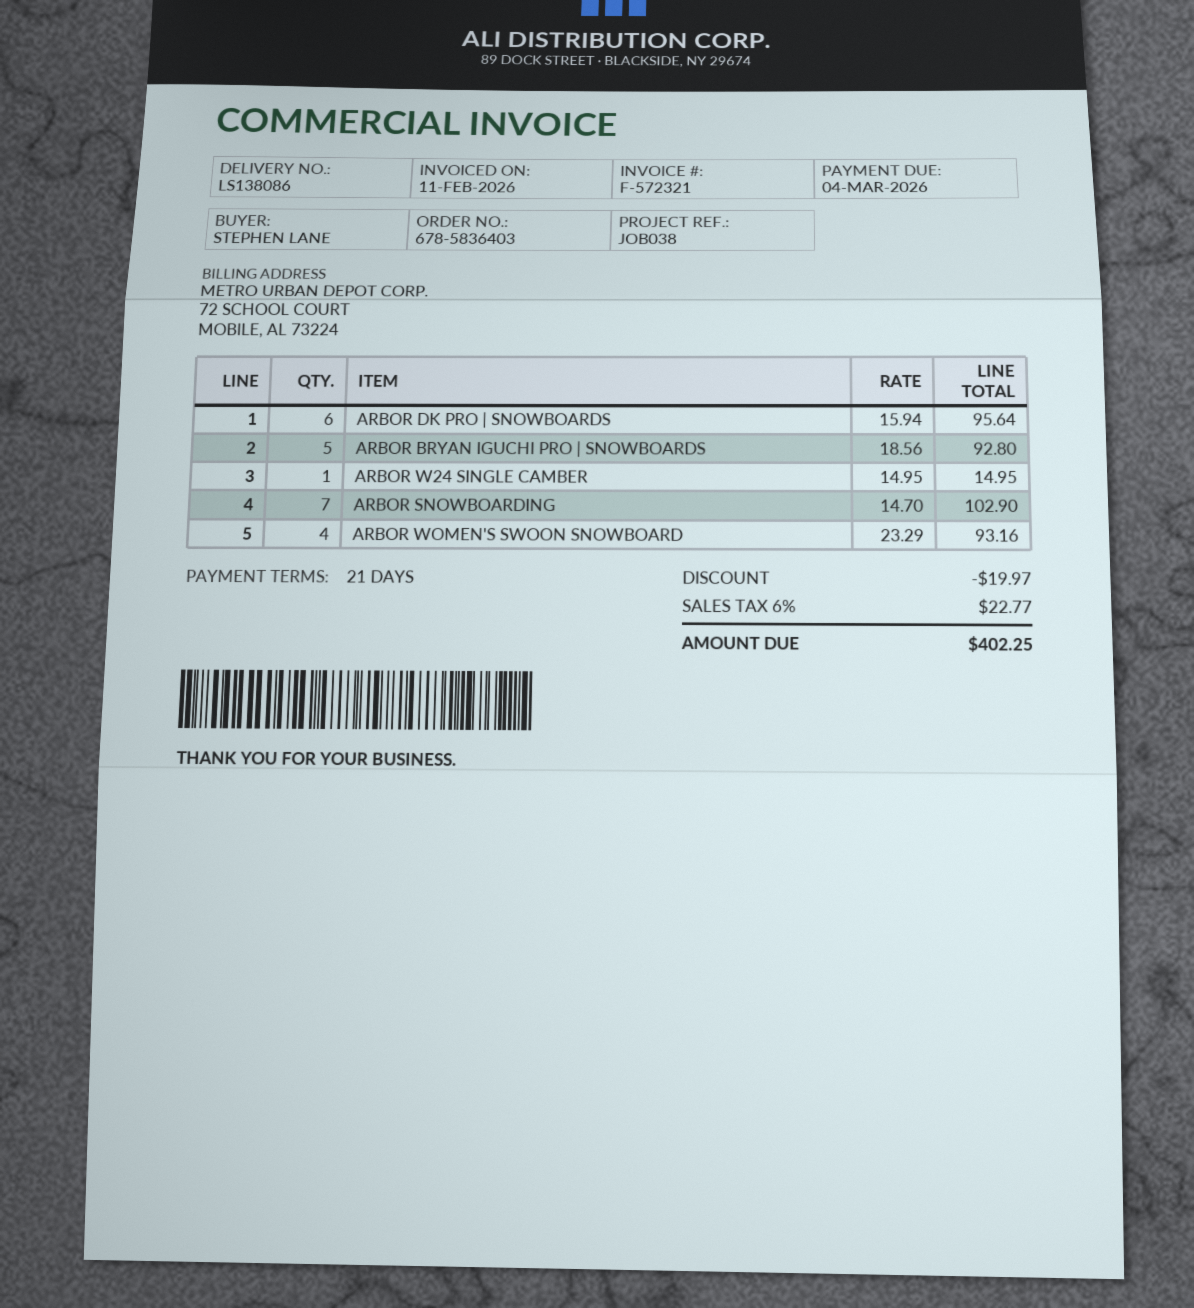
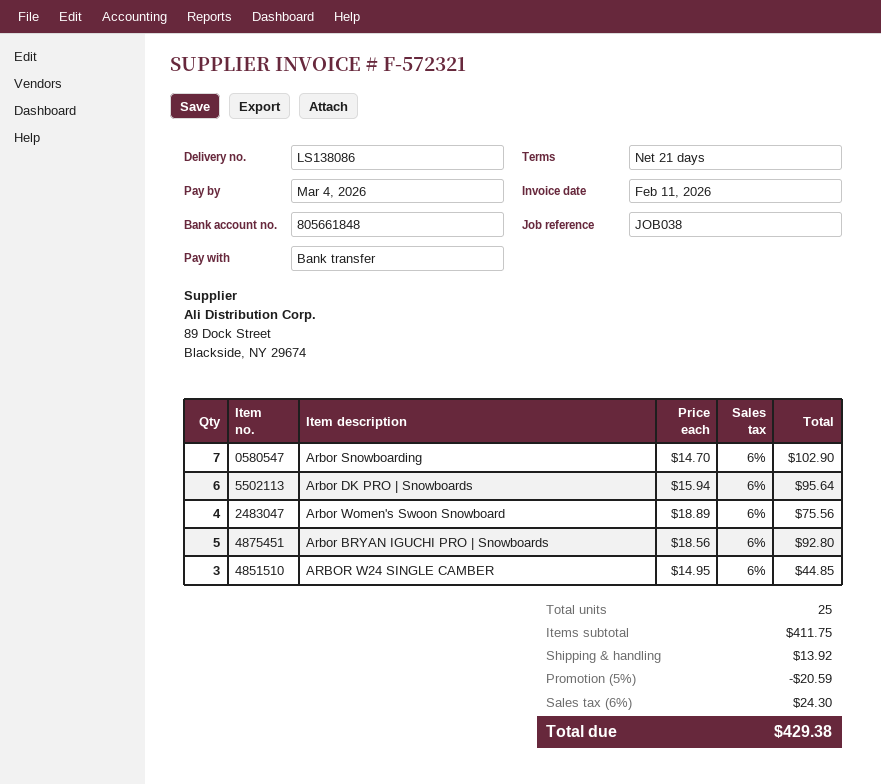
ARBOR W24 SINGLE CAMBER: 1 x 14.95 = 14.95 -> 3 x 14.95 = 44.85
ARBOR WOMEN'S SWOON SNOWBOARD: 4 x 23.29 = 93.16 -> 4 x 18.89 = 75.56
discount: 19.97 -> 20.59
shipping: none -> 13.92
tax: 6% = 22.77 -> 6% = 24.30
total: 402.25 -> 429.38

